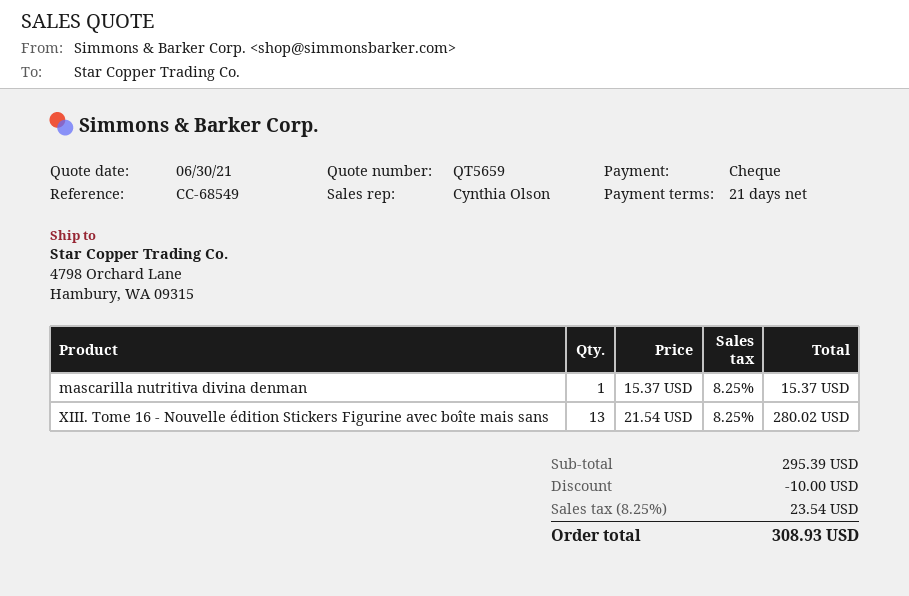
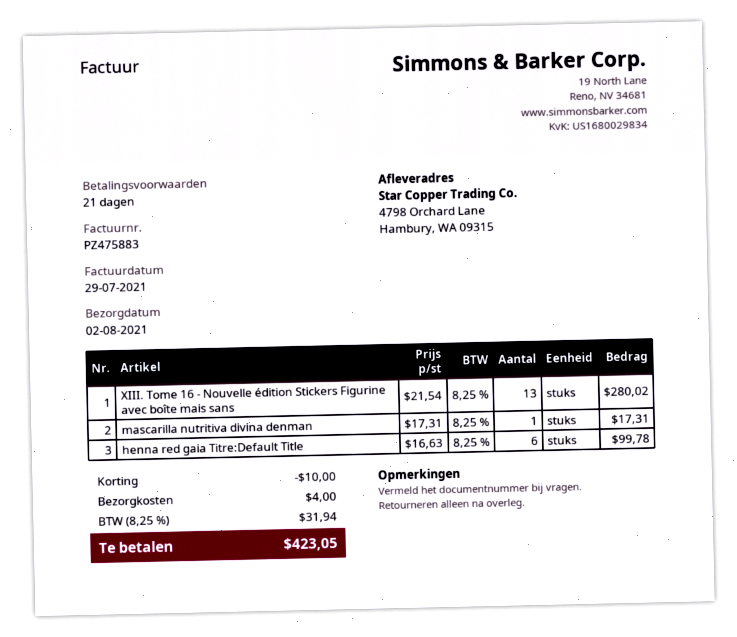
mascarilla nutritiva divina denman: 1 x 15.37 = 15.37 -> 1 x 17.31 = 17.31
henna red gaia Titre:Default Title: none -> 6 x 16.63 = 99.78
shipping: none -> 4.00
tax: 8.25% = 23.54 -> 8.25% = 31.94
total: 308.93 -> 423.05

